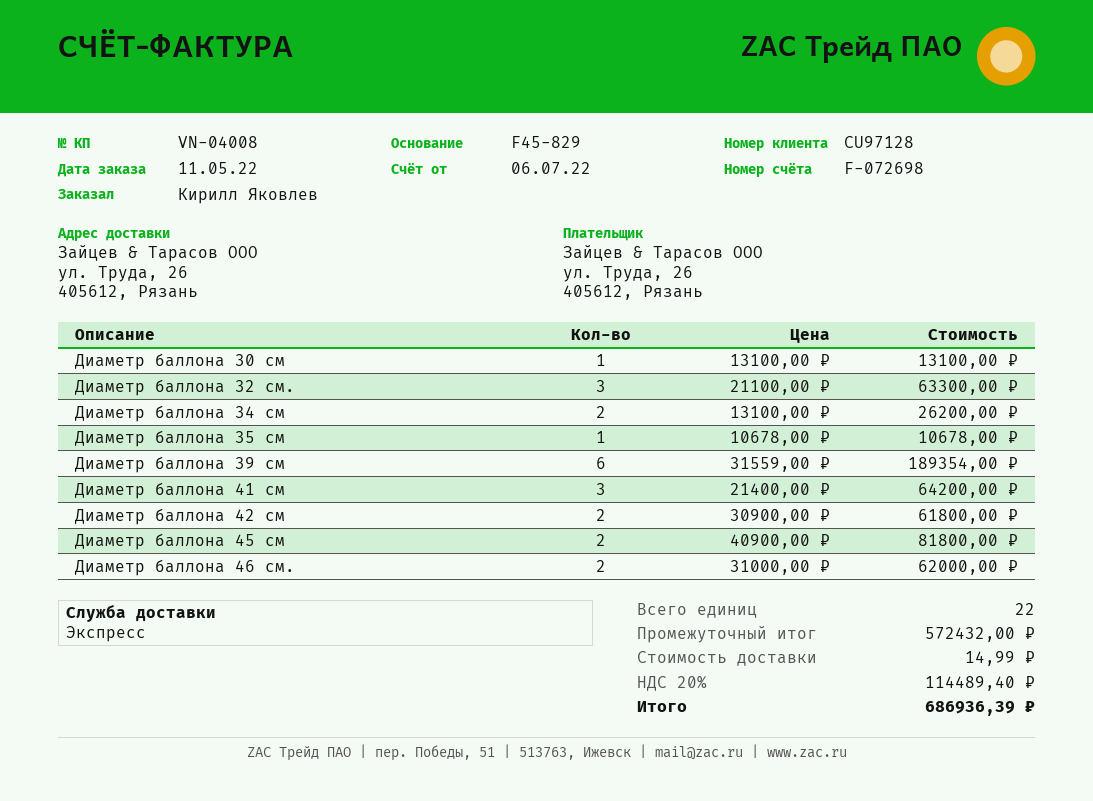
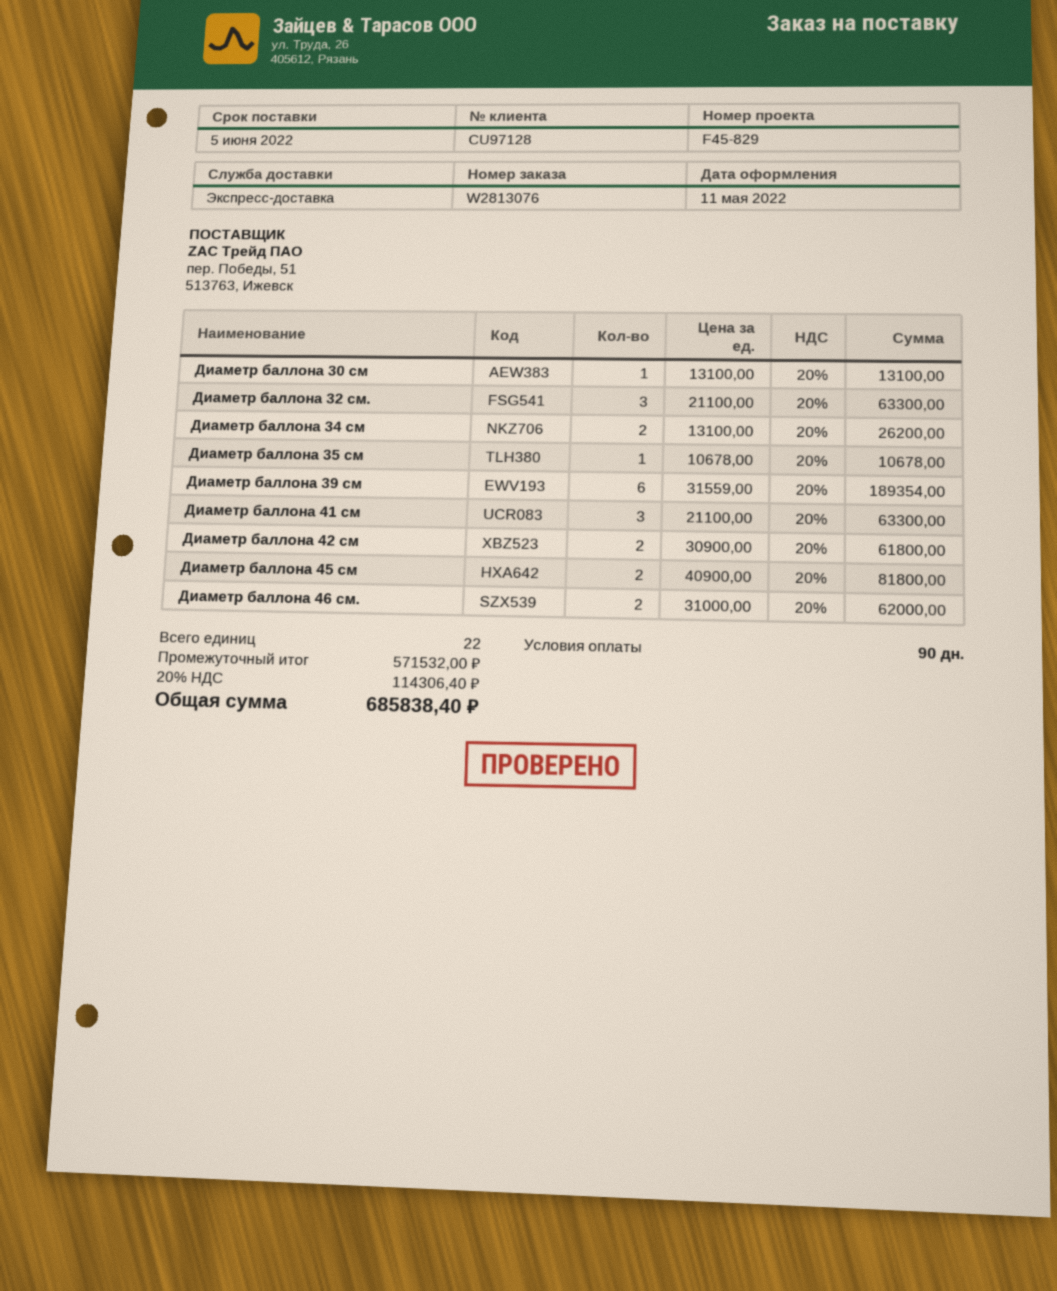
Диаметр баллона 41 см: 3 x 21400.00 = 64200.00 -> 3 x 21100.00 = 63300.00
subtotal: 572432.00 -> 571532.00
shipping: 14.99 -> none
tax: 20% = 114489.40 -> 20% = 114306.40
total: 686936.39 -> 685838.40

